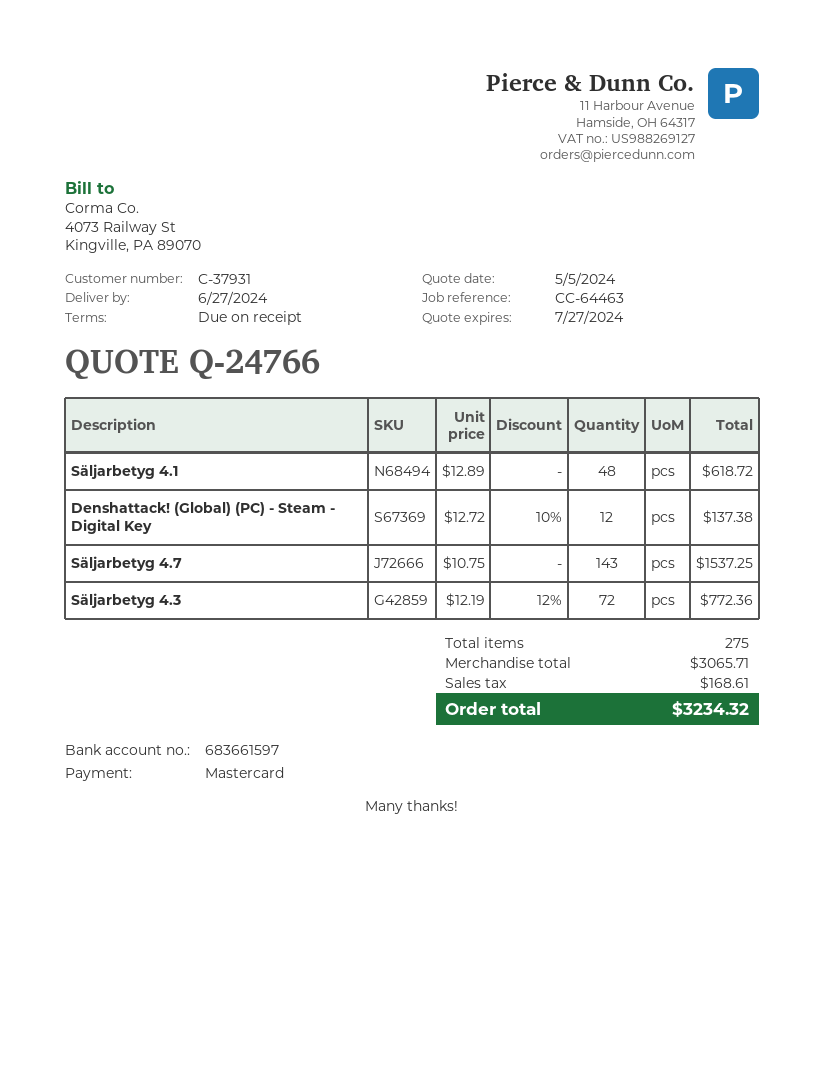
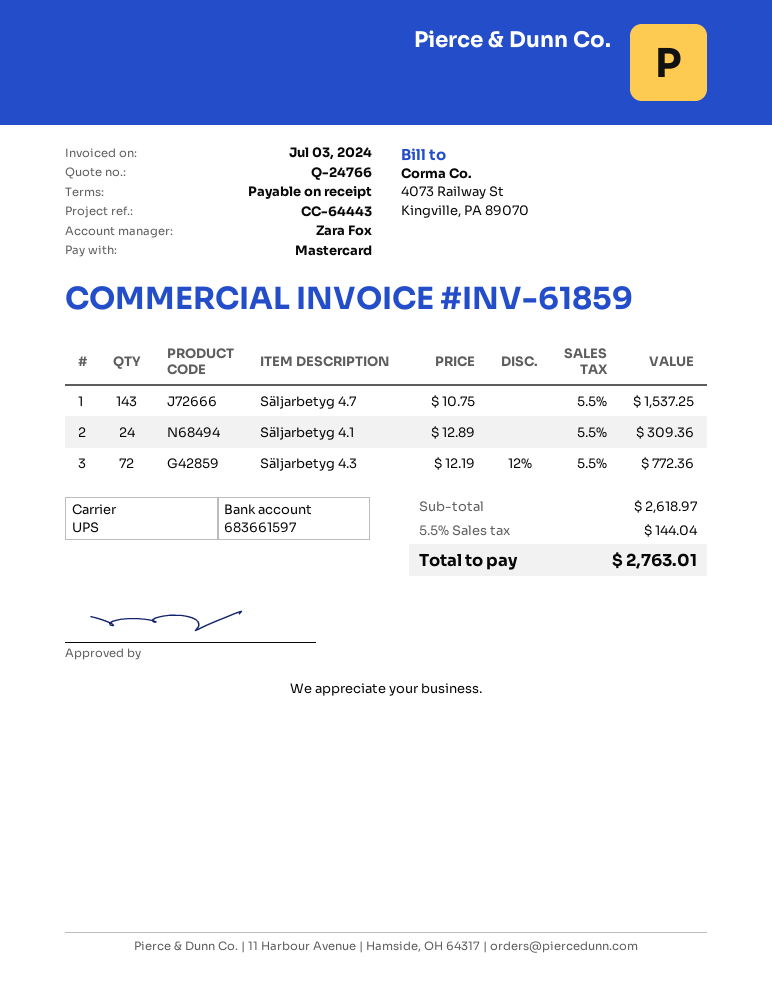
reference: CC-64463 -> CC-64443
Säljarbetyg 4.1: 48 x 12.89 = 618.72 -> 24 x 12.89 = 309.36
Denshattack! (Global) (PC) - Steam - Digital Key: 12 x 12.72 - 10% = 137.38 -> none
subtotal: 3065.71 -> 2618.97
tax: 168.61 -> 144.04
total: 3234.32 -> 2763.01

